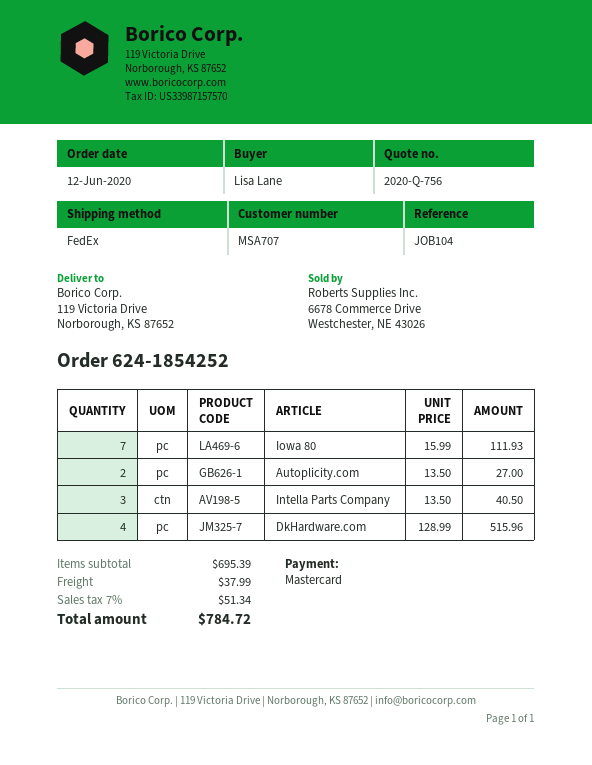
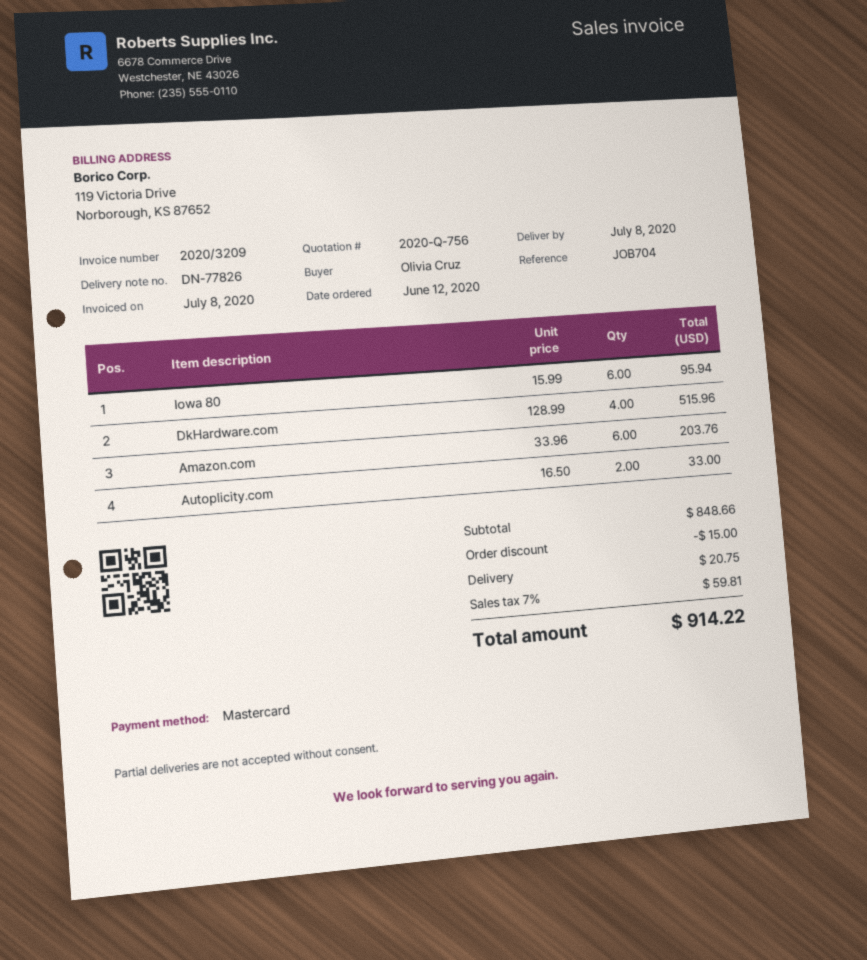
reference: JOB104 -> JOB704
ordered by: Lisa Lane -> Olivia Cruz
Iowa 80: 7 x 15.99 = 111.93 -> 6 x 15.99 = 95.94
Autoplicity.com: 2 x 13.50 = 27.00 -> 2 x 16.50 = 33.00
Intella Parts Company: 3 x 13.50 = 40.50 -> none
Amazon.com: none -> 6 x 33.96 = 203.76
subtotal: 695.39 -> 848.66
discount: none -> 15.00
shipping: 37.99 -> 20.75
tax: 7% = 51.34 -> 7% = 59.81
total: 784.72 -> 914.22

